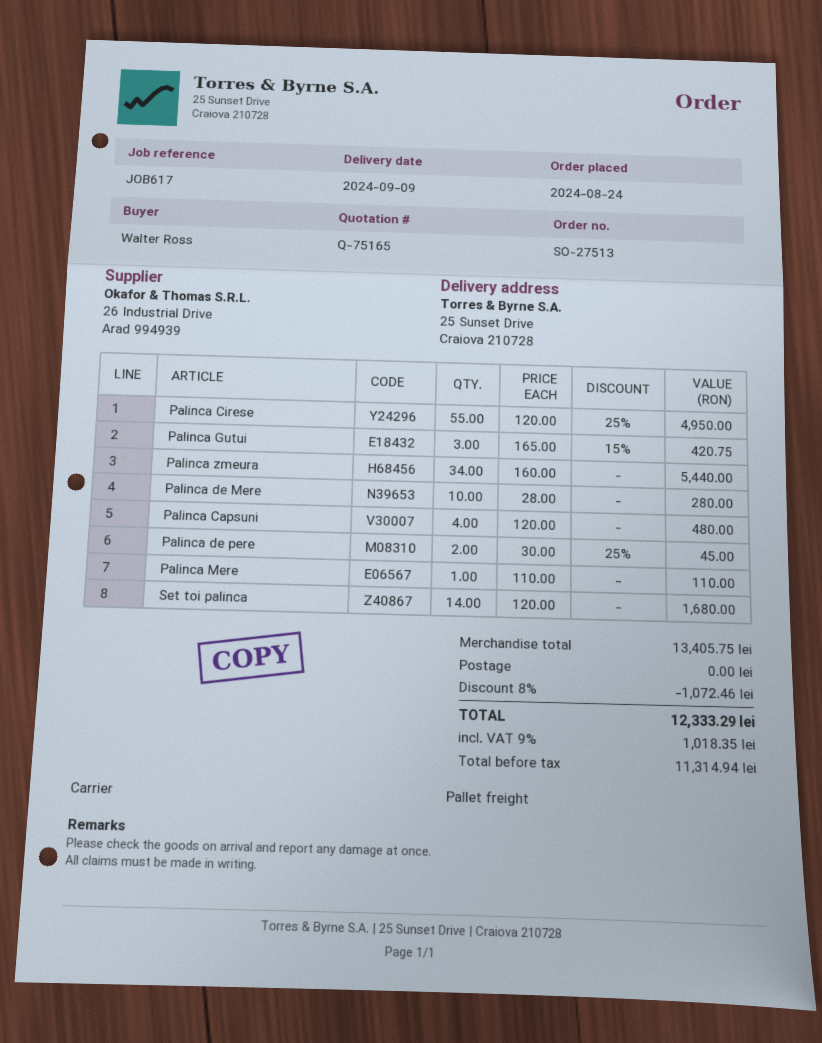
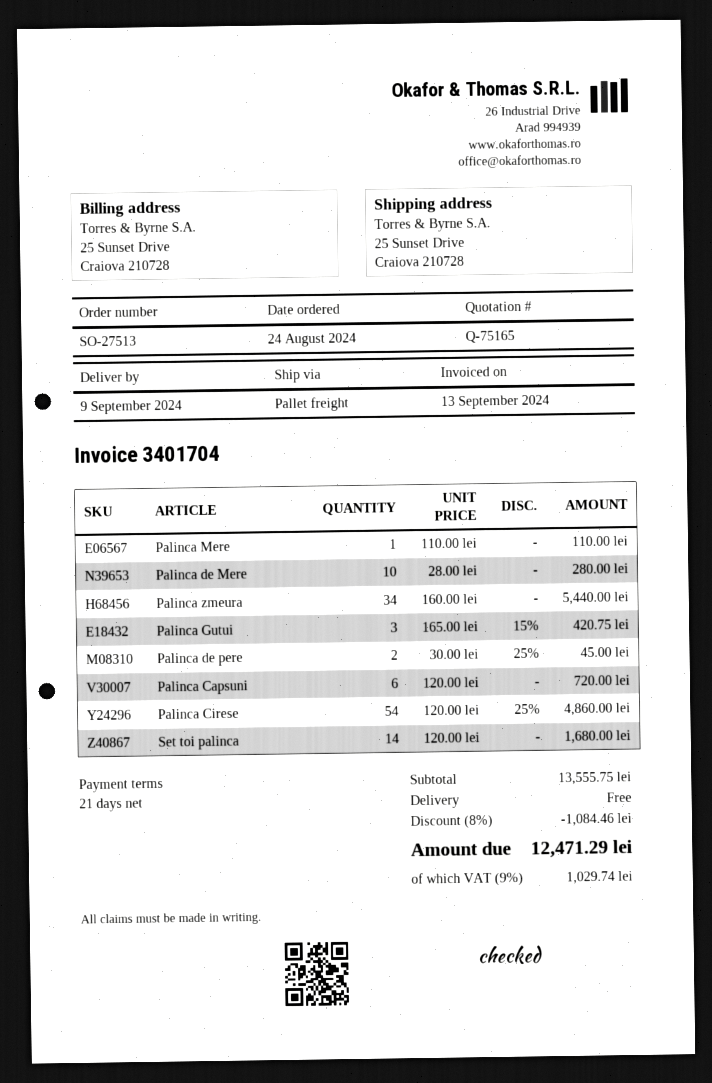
Palinca Cirese: 55 x 120.00 - 25% = 4950.00 -> 54 x 120.00 - 25% = 4860.00
Palinca Capsuni: 4 x 120.00 = 480.00 -> 6 x 120.00 = 720.00
subtotal: 13405.75 -> 13555.75
discount: 8% = 1072.46 -> 8% = 1084.46
tax: 9% = 1018.35 -> 9% = 1029.74
total: 12333.29 -> 12471.29

